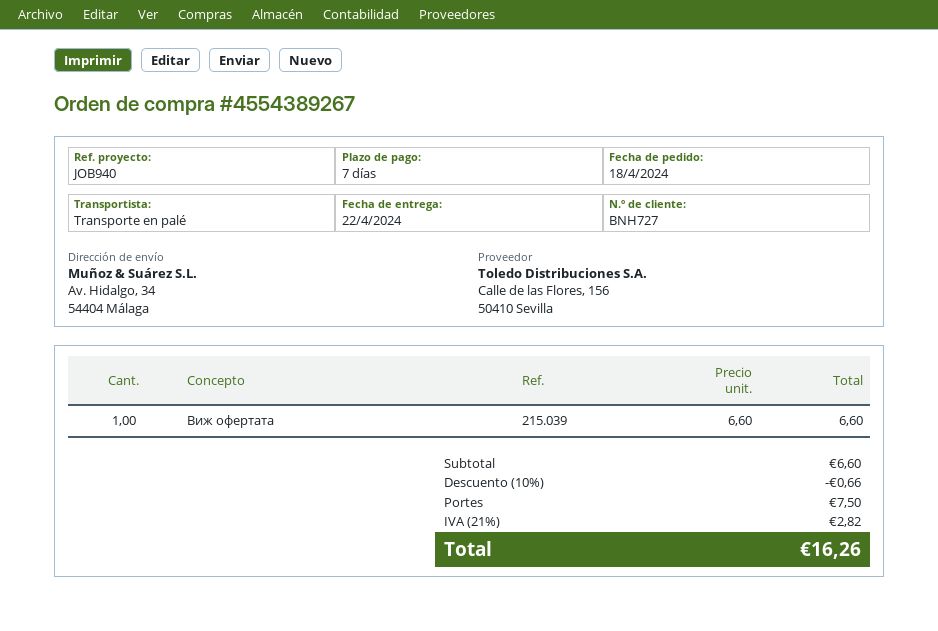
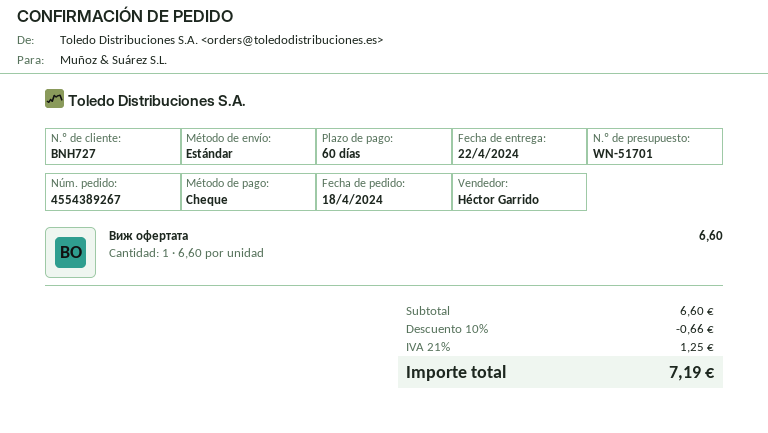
payment terms: 7 days -> 60 days
shipping method: pallet freight -> standard
shipping: 7.50 -> none
tax: 21% = 2.82 -> 21% = 1.25
total: 16.26 -> 7.19

